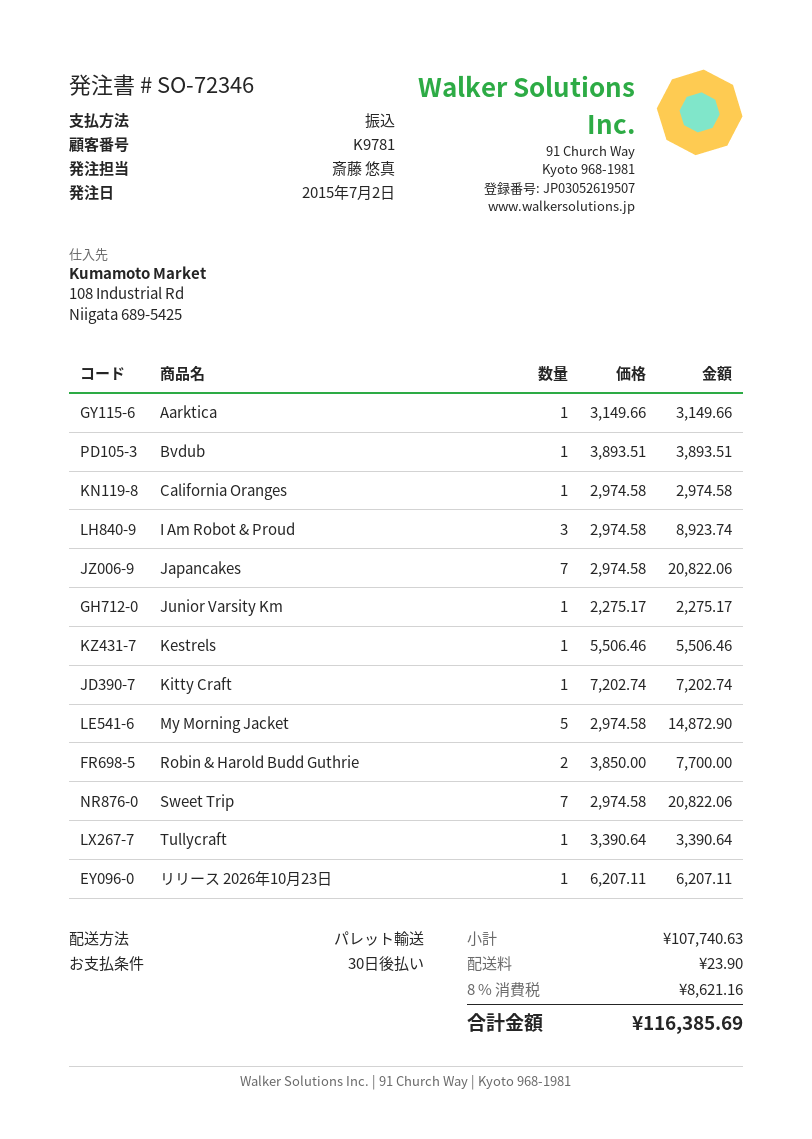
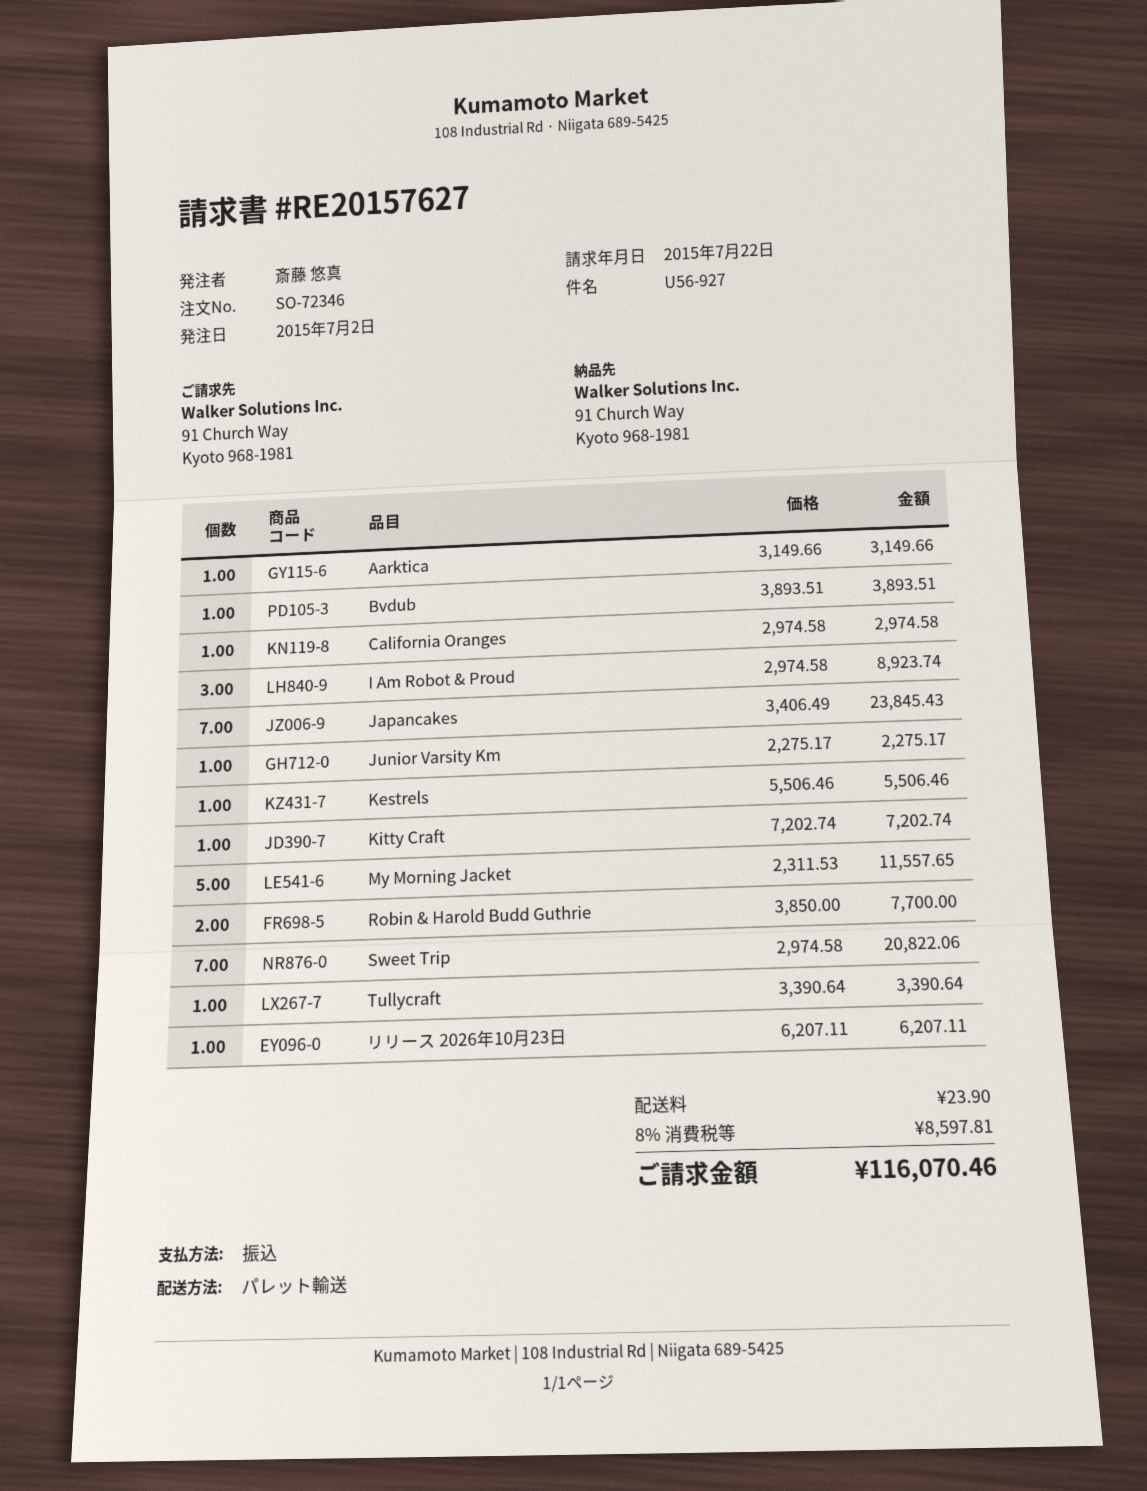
Japancakes: 7 x 2974.58 = 20822.06 -> 7 x 3406.49 = 23845.43
My Morning Jacket: 5 x 2974.58 = 14872.90 -> 5 x 2311.53 = 11557.65
tax: 8% = 8621.16 -> 8% = 8597.81
total: 116385.69 -> 116070.46

